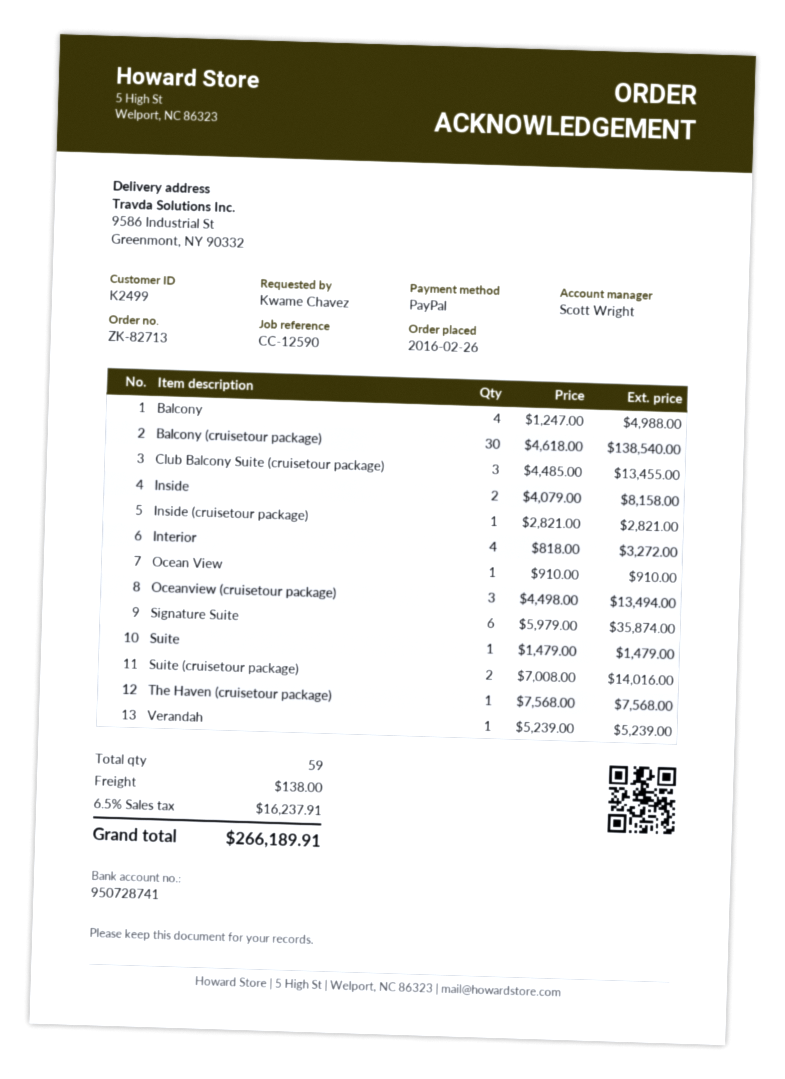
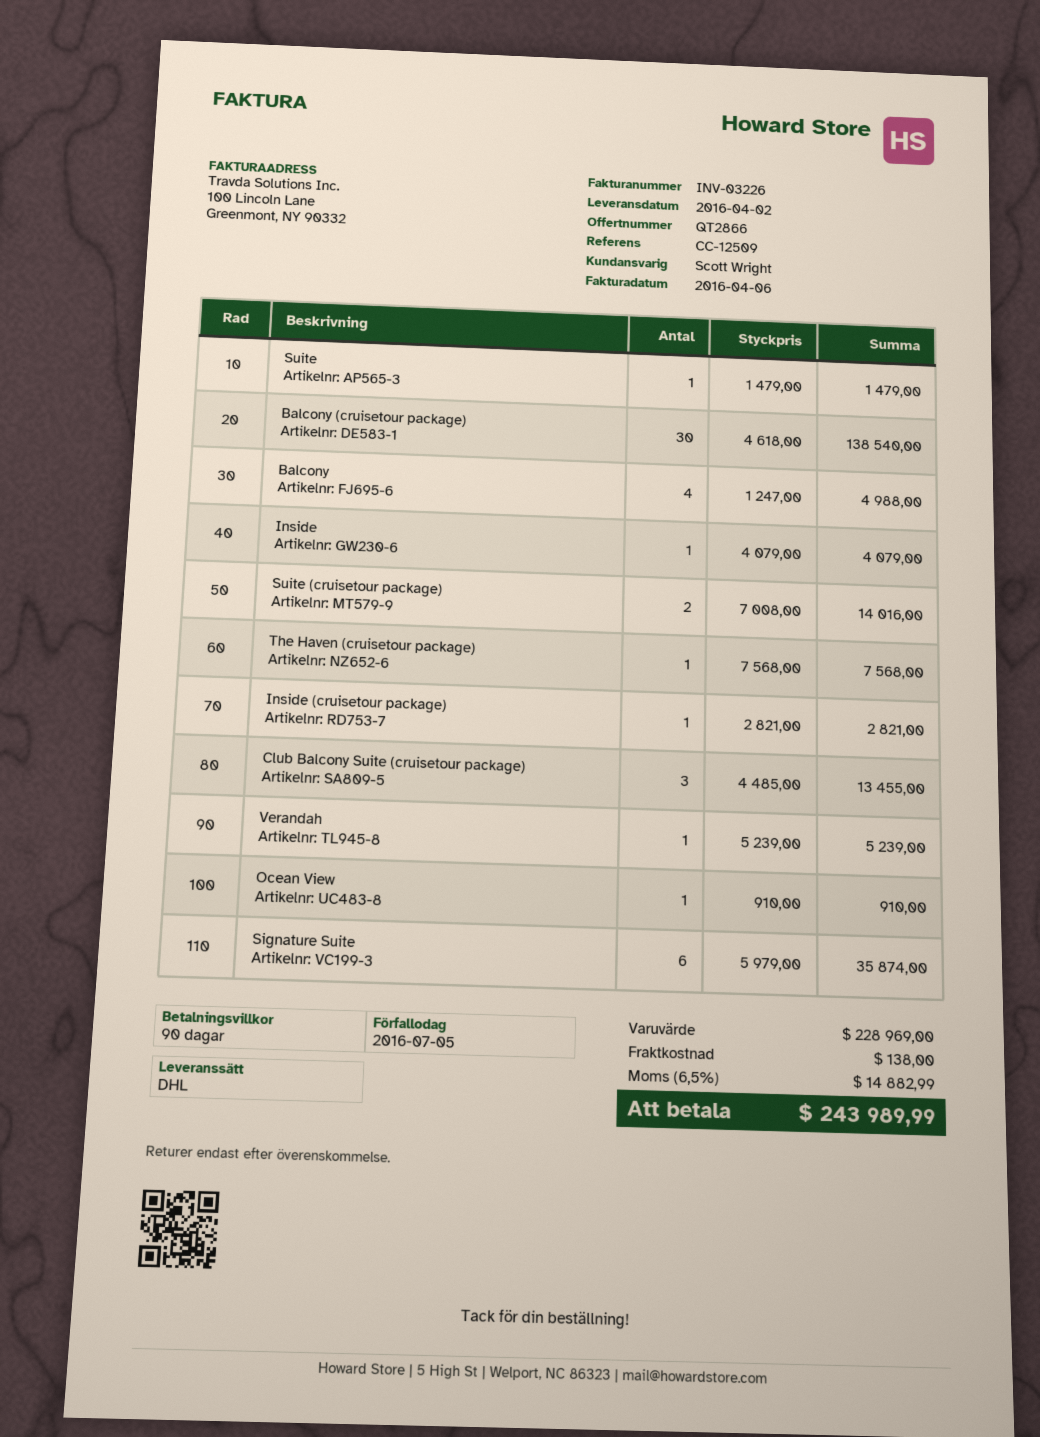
reference: CC-12590 -> CC-12509
Inside: 2 x 4079.00 = 8158.00 -> 1 x 4079.00 = 4079.00
Interior: 4 x 818.00 = 3272.00 -> none
Oceanview (cruisetour package): 3 x 4498.00 = 13494.00 -> none
tax: 6.5% = 16237.91 -> 6.5% = 14882.99
total: 266189.91 -> 243989.99

